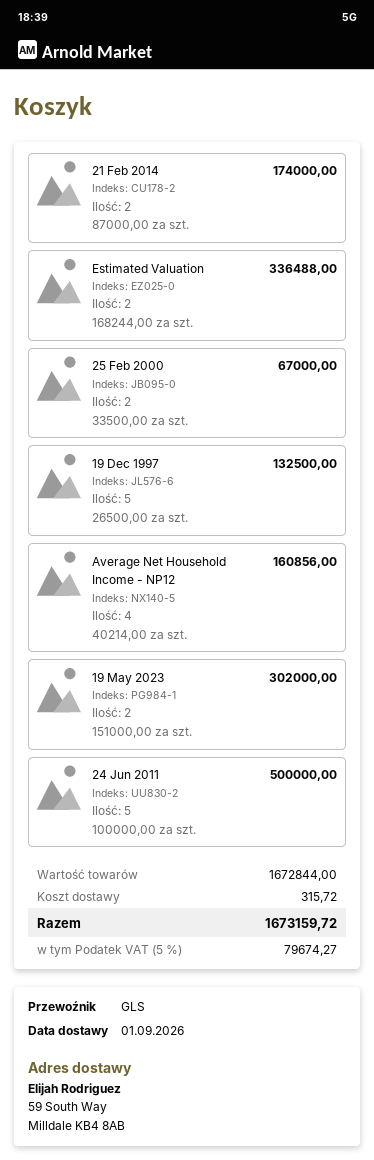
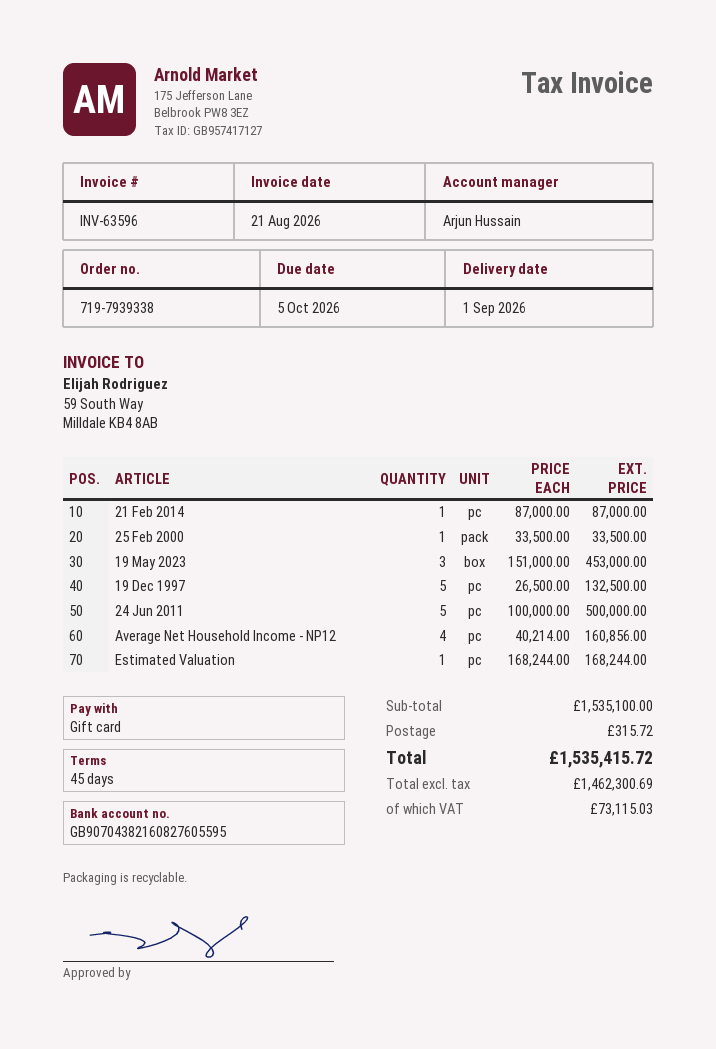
21 Feb 2014: 2 x 87000.00 = 174000.00 -> 1 x 87000.00 = 87000.00
Estimated Valuation: 2 x 168244.00 = 336488.00 -> 1 x 168244.00 = 168244.00
25 Feb 2000: 2 x 33500.00 = 67000.00 -> 1 x 33500.00 = 33500.00
19 May 2023: 2 x 151000.00 = 302000.00 -> 3 x 151000.00 = 453000.00
subtotal: 1672844.00 -> 1535100.00
tax: 79674.27 -> 73115.03
total: 1673159.72 -> 1535415.72

